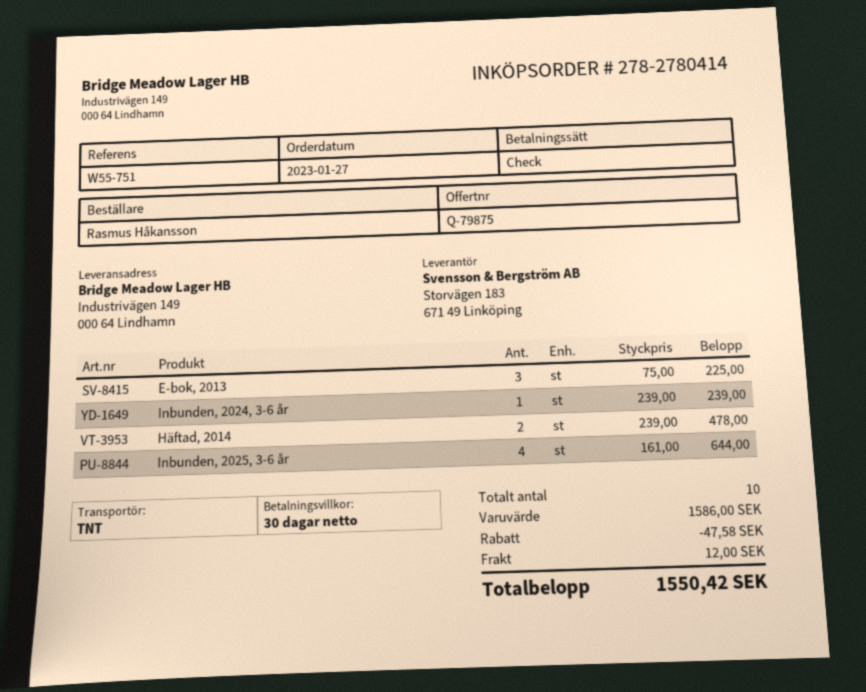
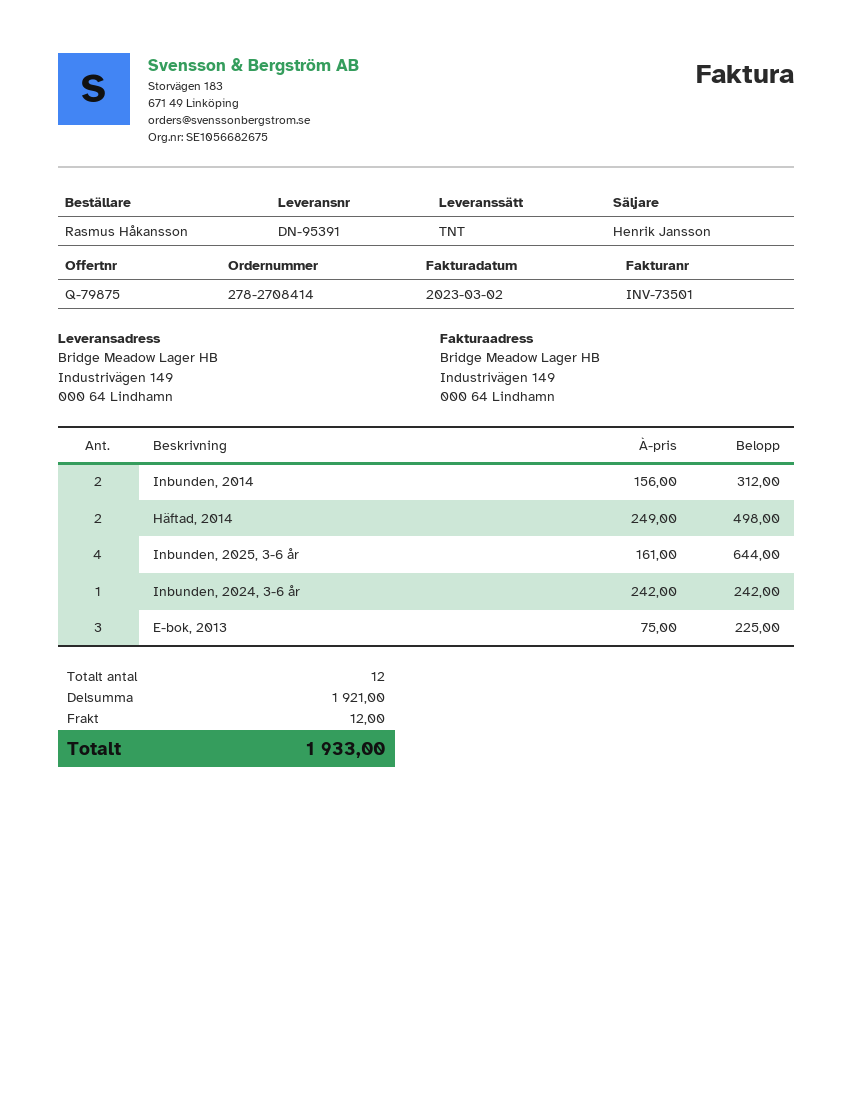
order number: 278-2780414 -> 278-2708414
Inbunden, 2024, 3-6 år: 1 x 239.00 = 239.00 -> 1 x 242.00 = 242.00
Häftad, 2014: 2 x 239.00 = 478.00 -> 2 x 249.00 = 498.00
Inbunden, 2014: none -> 2 x 156.00 = 312.00
total quantity: 10 -> 12
subtotal: 1586.00 -> 1921.00
discount: 47.58 -> none
total: 1550.42 -> 1933.00

